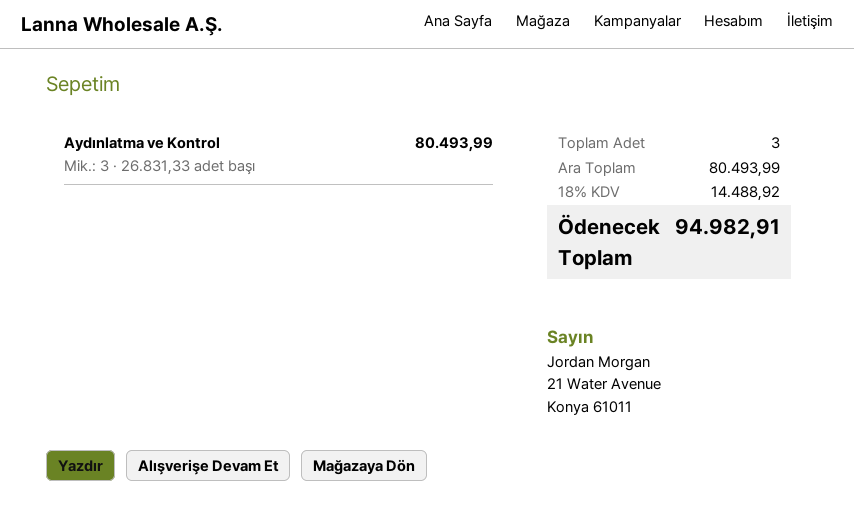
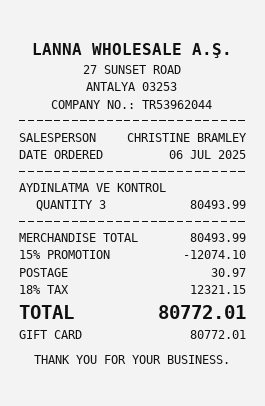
discount: none -> 15% = 12074.10
shipping: none -> 30.97
tax: 18% = 14488.92 -> 18% = 12321.15
total: 94982.91 -> 80772.01

